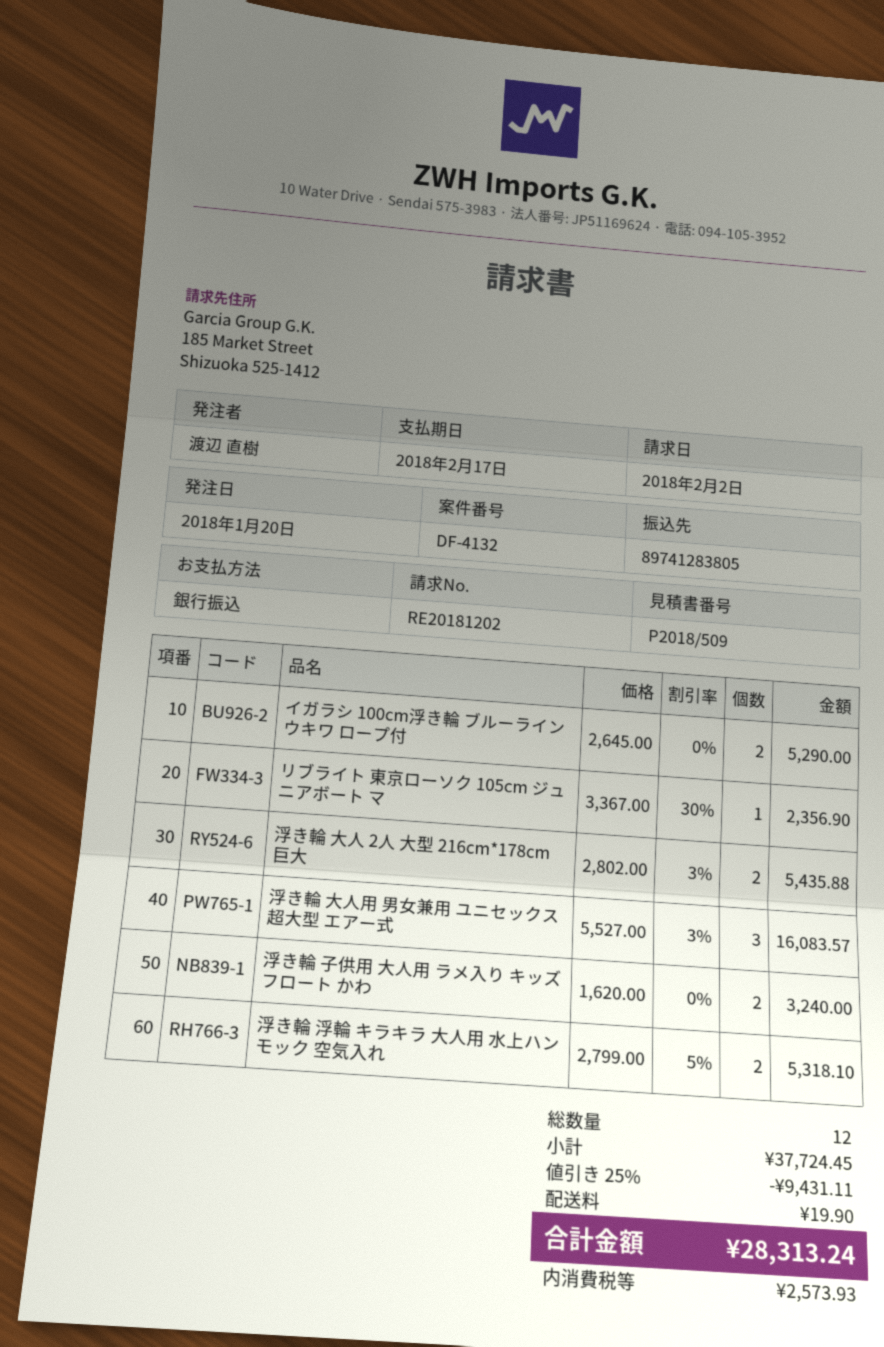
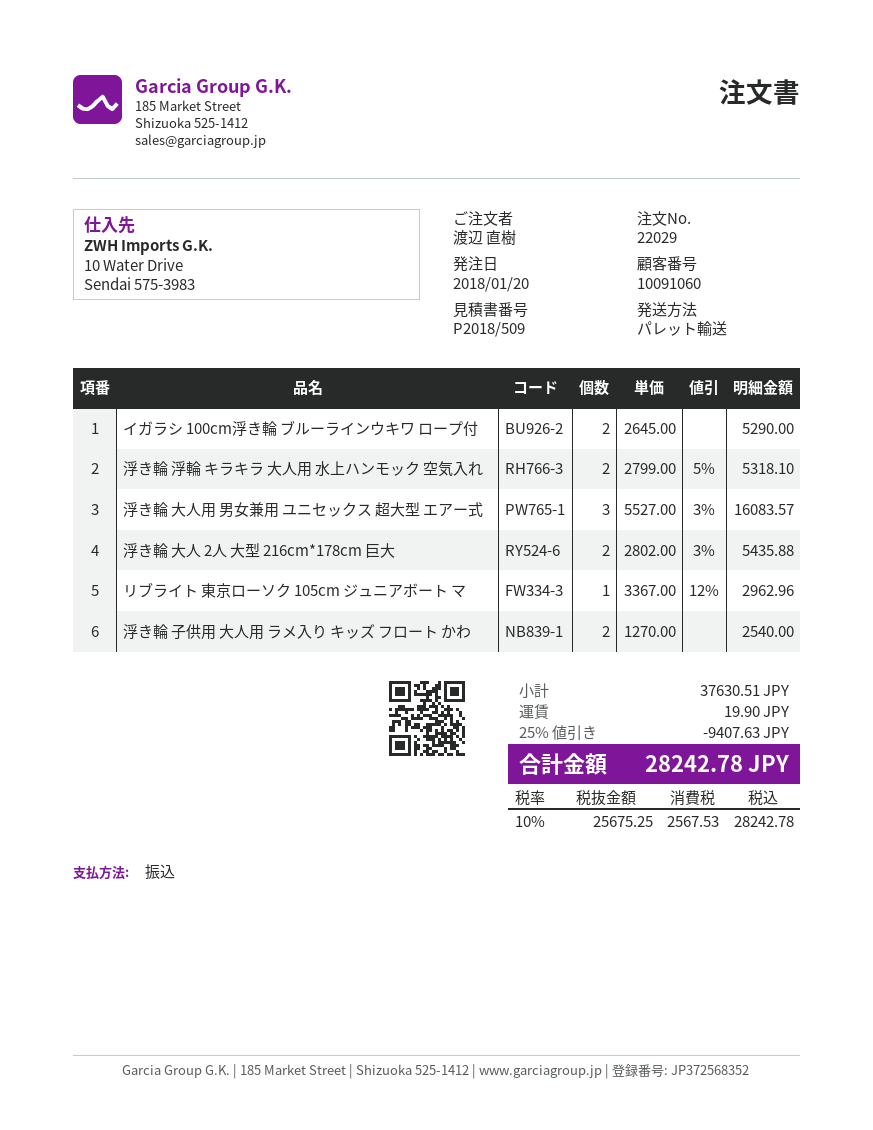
リブライト 東京ローソク 105cm ジュニアボート マ: 1 x 3367.00 - 30% = 2356.90 -> 1 x 3367.00 - 12% = 2962.96
浮き輪 子供用 大人用 ラメ入り キッズ フロート かわ: 2 x 1620.00 = 3240.00 -> 2 x 1270.00 = 2540.00
subtotal: 37724.45 -> 37630.51
discount: 25% = 9431.11 -> 25% = 9407.63
tax: 2573.93 -> 2567.53
total: 28313.24 -> 28242.78

